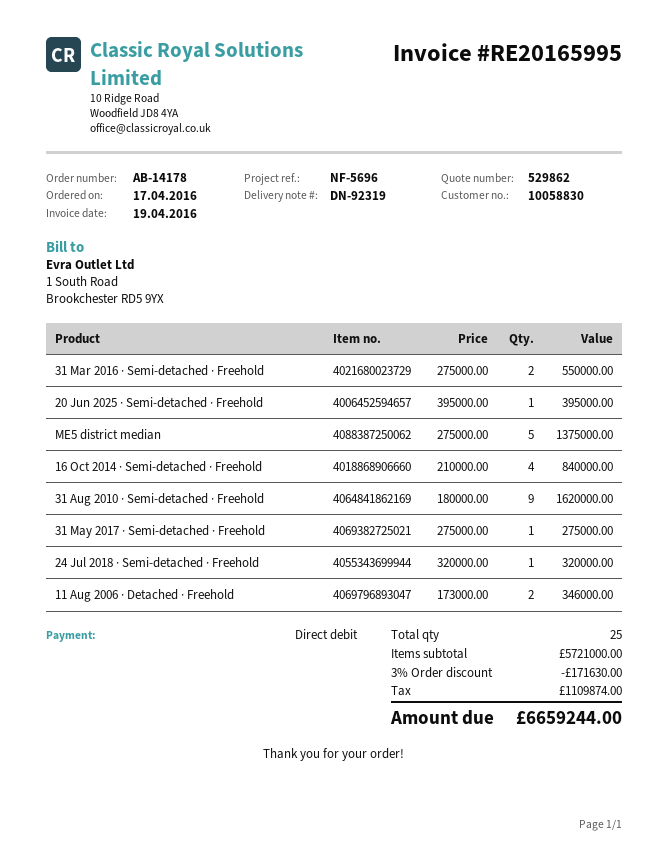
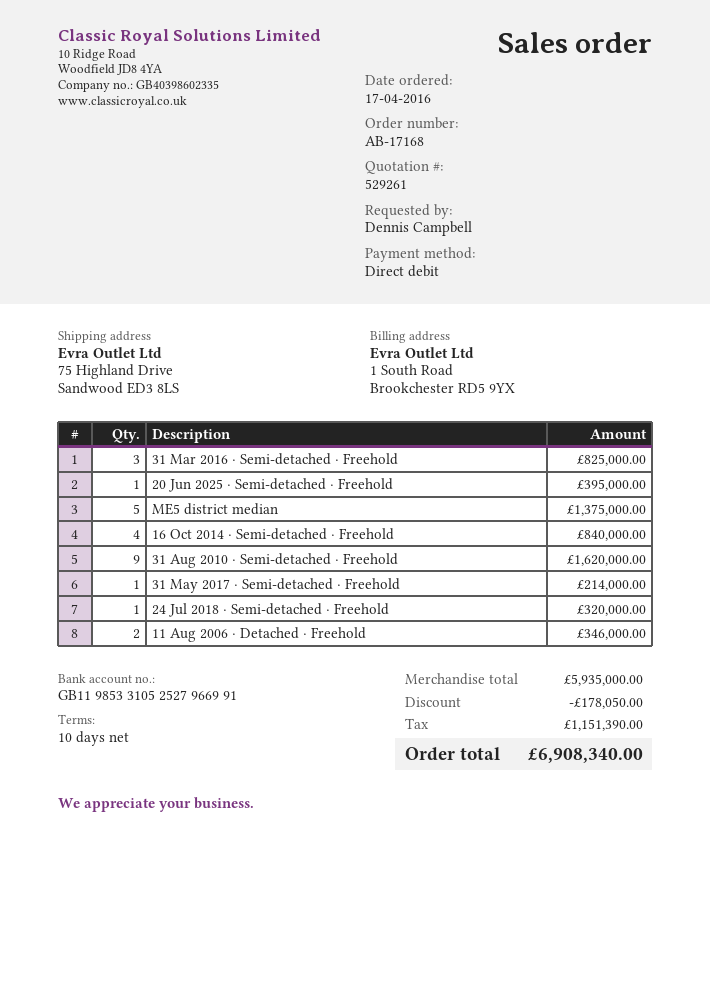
quote number: 529862 -> 529261
order number: AB-14178 -> AB-17168
31 Mar 2016 · Semi-detached · Freehold: 2 for 550000.00 -> 3 for 825000.00
31 May 2017 · Semi-detached · Freehold: 1 for 275000.00 -> 1 for 214000.00
subtotal: 5721000.00 -> 5935000.00
discount: 171630.00 -> 178050.00
tax: 1109874.00 -> 1151390.00
total: 6659244.00 -> 6908340.00

